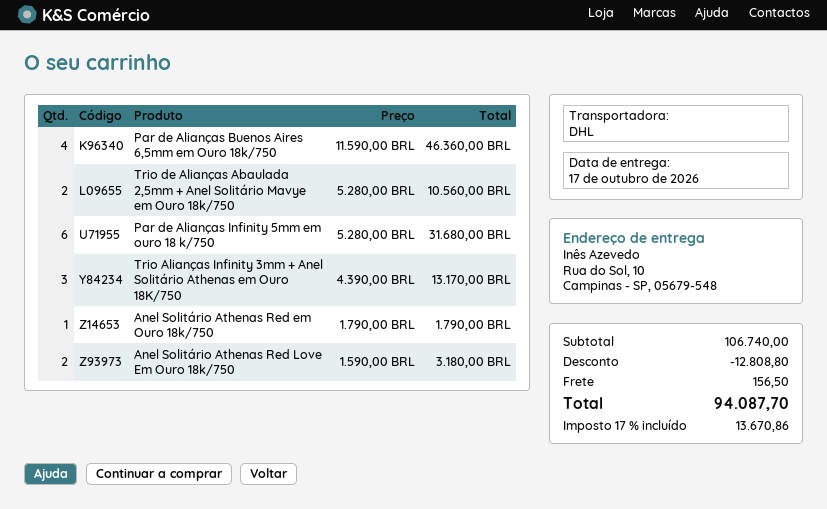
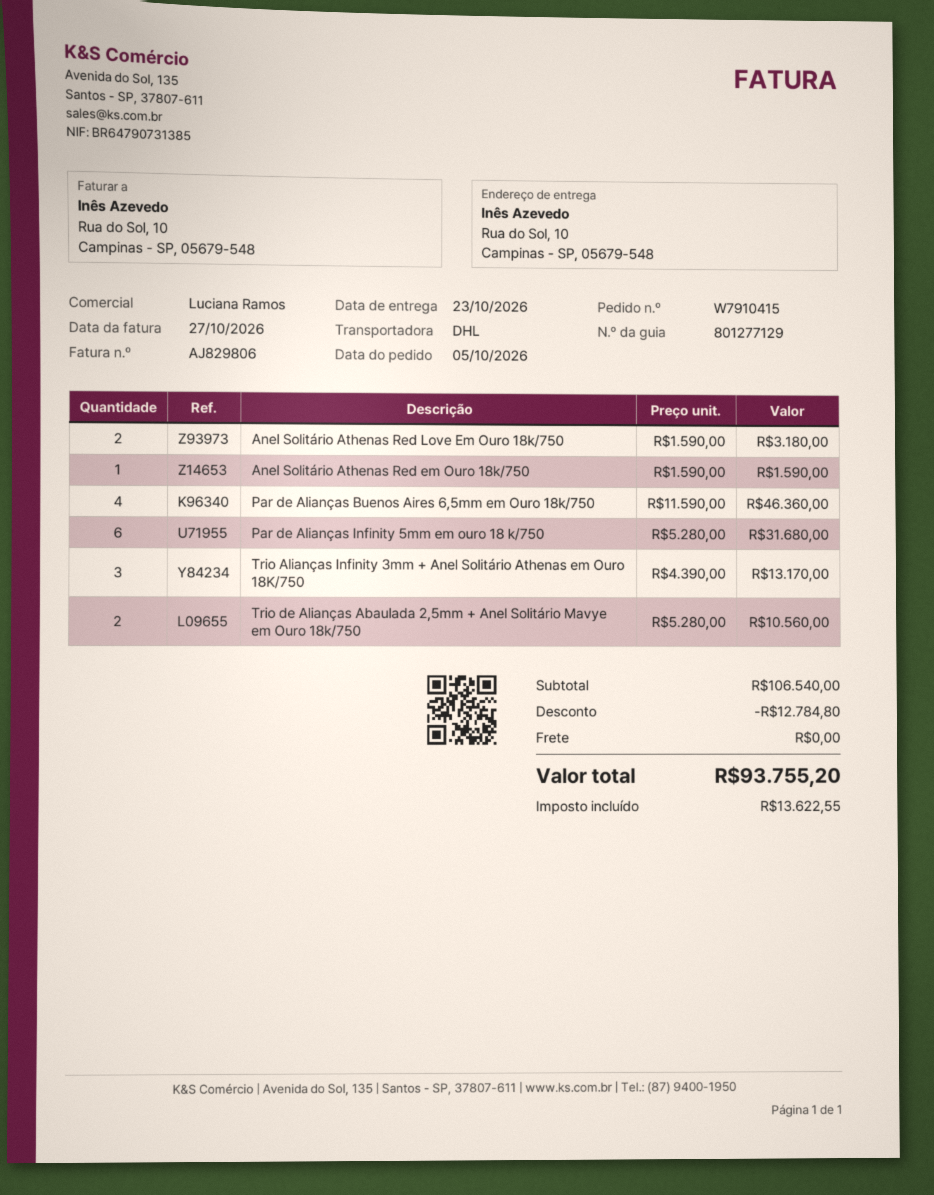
delivery date: 2026-10-17 -> 2026-10-23
Anel Solitário Athenas Red em Ouro 18k/750: 1 x 1790.00 = 1790.00 -> 1 x 1590.00 = 1590.00
subtotal: 106740.00 -> 106540.00
discount: 12808.80 -> 12784.80
shipping: 156.50 -> 0.00
tax: 13670.86 -> 13622.55
total: 94087.70 -> 93755.20

